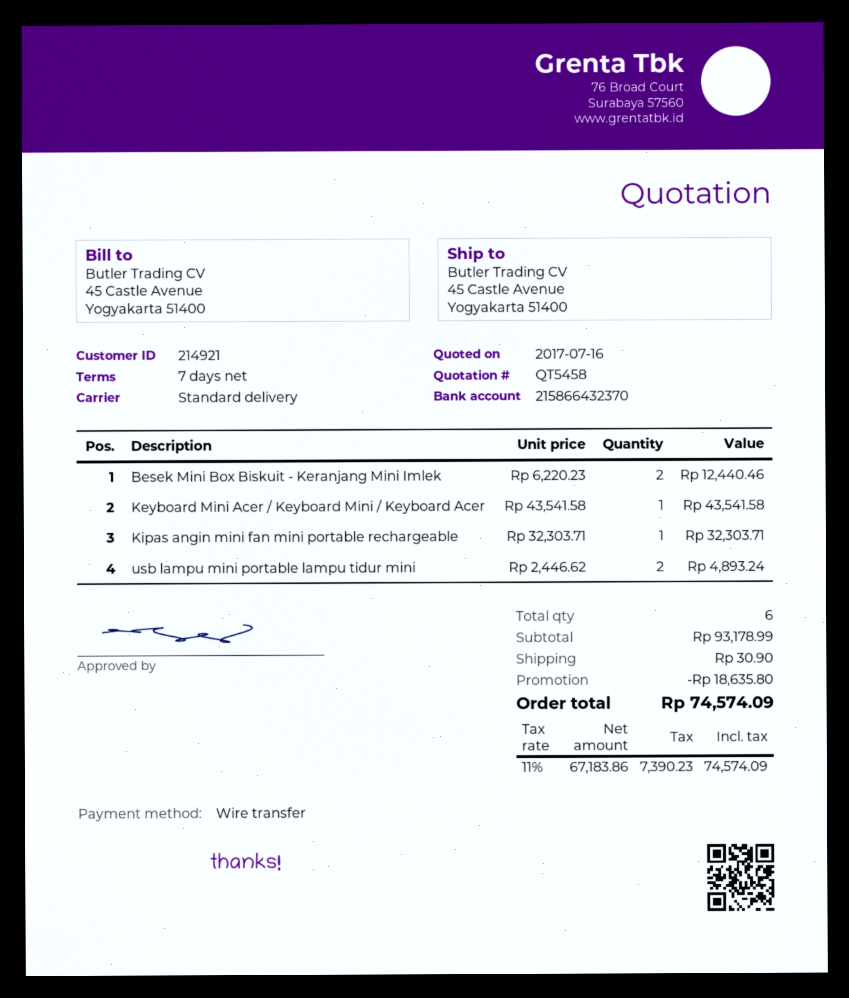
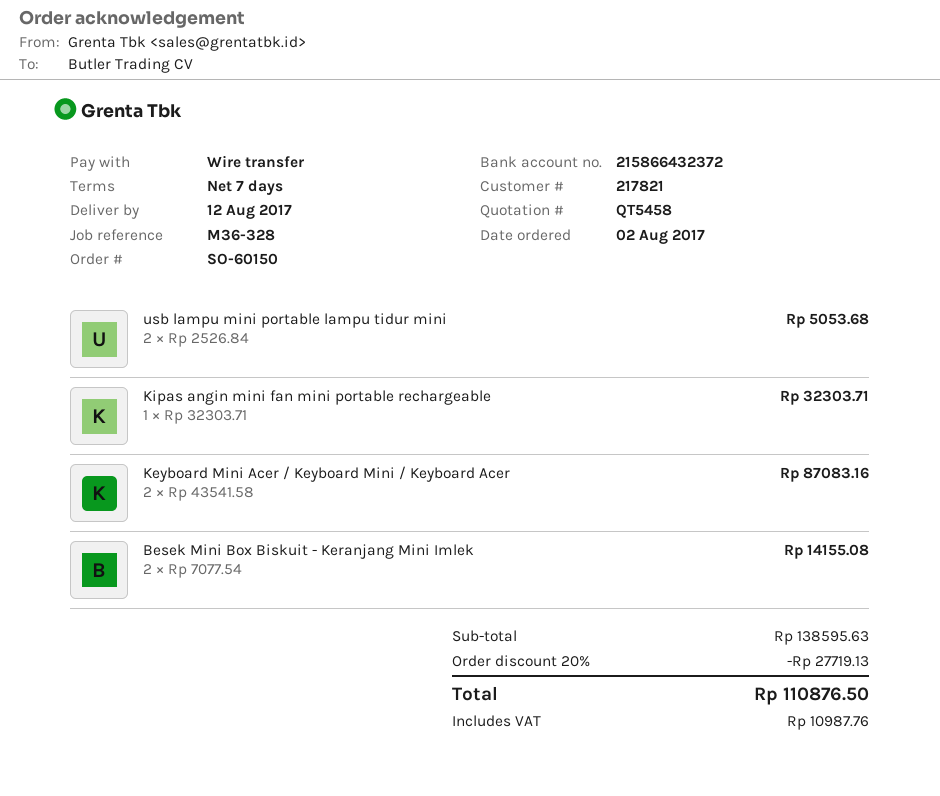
customer number: 214921 -> 217821
bank account: 215866432370 -> 215866432372
Besek Mini Box Biskuit - Keranjang Mini Imlek: 2 x 6220.23 = 12440.46 -> 2 x 7077.54 = 14155.08
Keyboard Mini Acer / Keyboard Mini / Keyboard Acer: 1 x 43541.58 = 43541.58 -> 2 x 43541.58 = 87083.16
usb lampu mini portable lampu tidur mini: 2 x 2446.62 = 4893.24 -> 2 x 2526.84 = 5053.68
subtotal: 93178.99 -> 138595.63
discount: 18635.80 -> 27719.13
shipping: 30.90 -> none
tax: 7390.23 -> 10987.76
total: 74574.09 -> 110876.50

